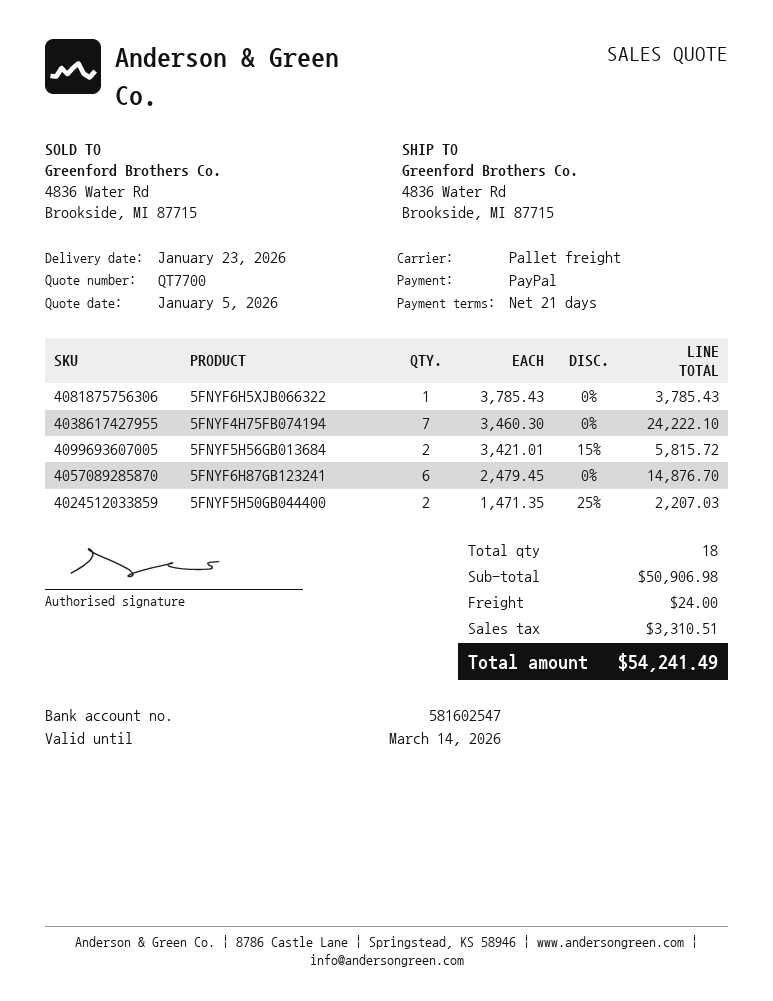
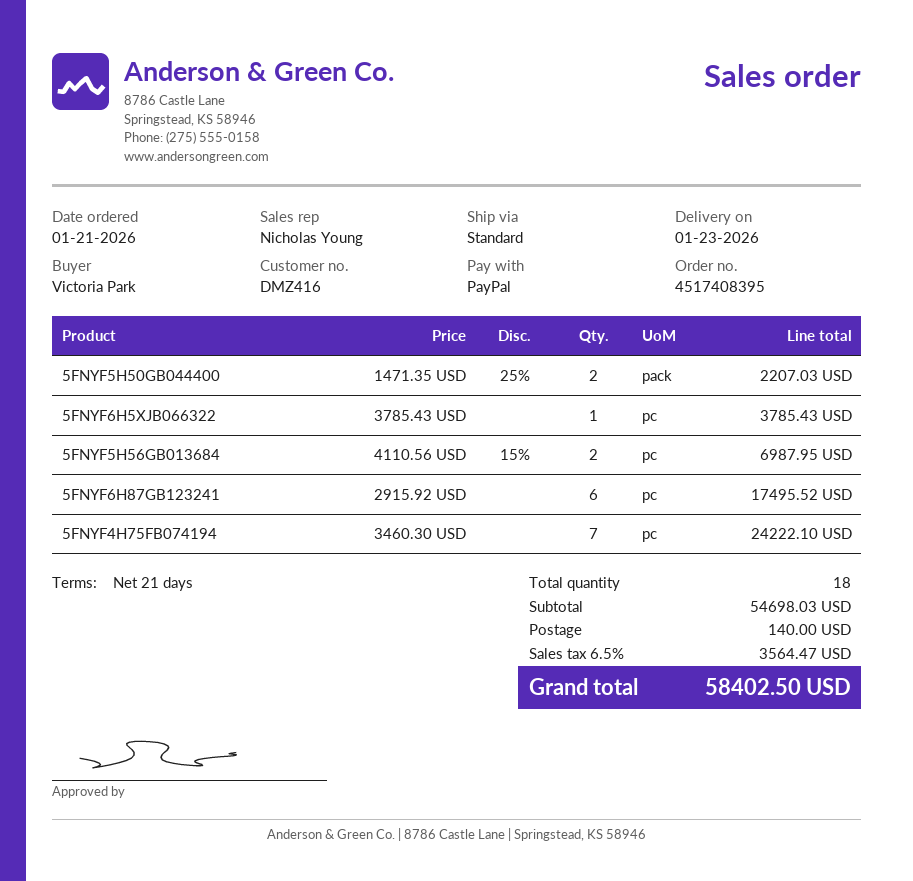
shipping method: pallet freight -> standard
5FNYF5H56GB013684: 2 x 3421.01 - 15% = 5815.72 -> 2 x 4110.56 - 15% = 6987.95
5FNYF6H87GB123241: 6 x 2479.45 = 14876.70 -> 6 x 2915.92 = 17495.52
subtotal: 50906.98 -> 54698.03
shipping: 24.00 -> 140.00
tax: 3310.51 -> 3564.47
total: 54241.49 -> 58402.50

